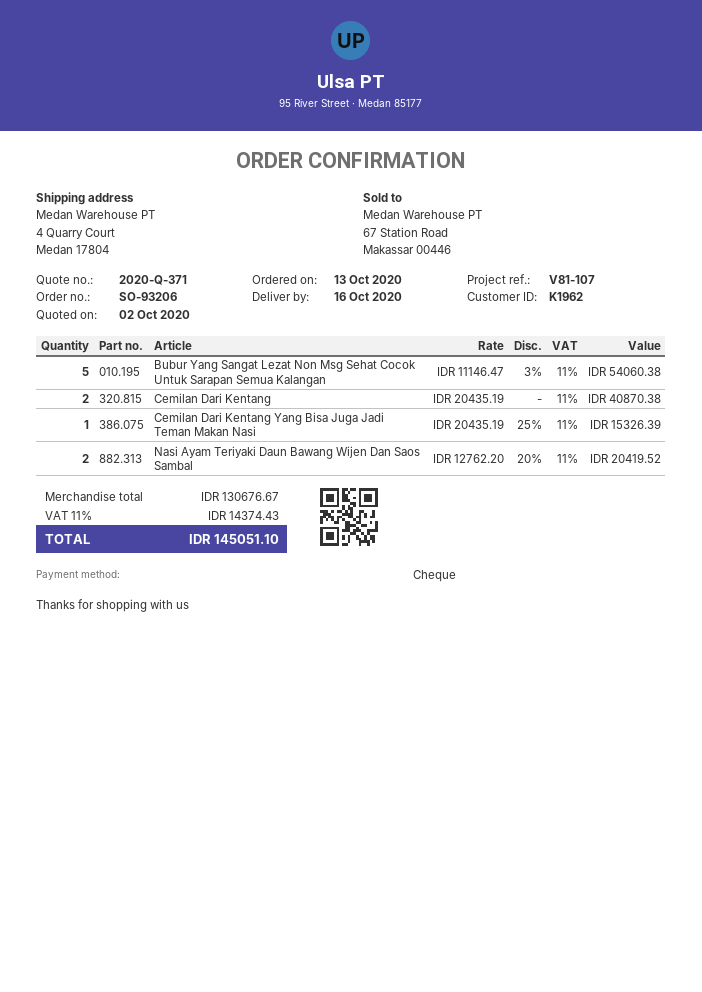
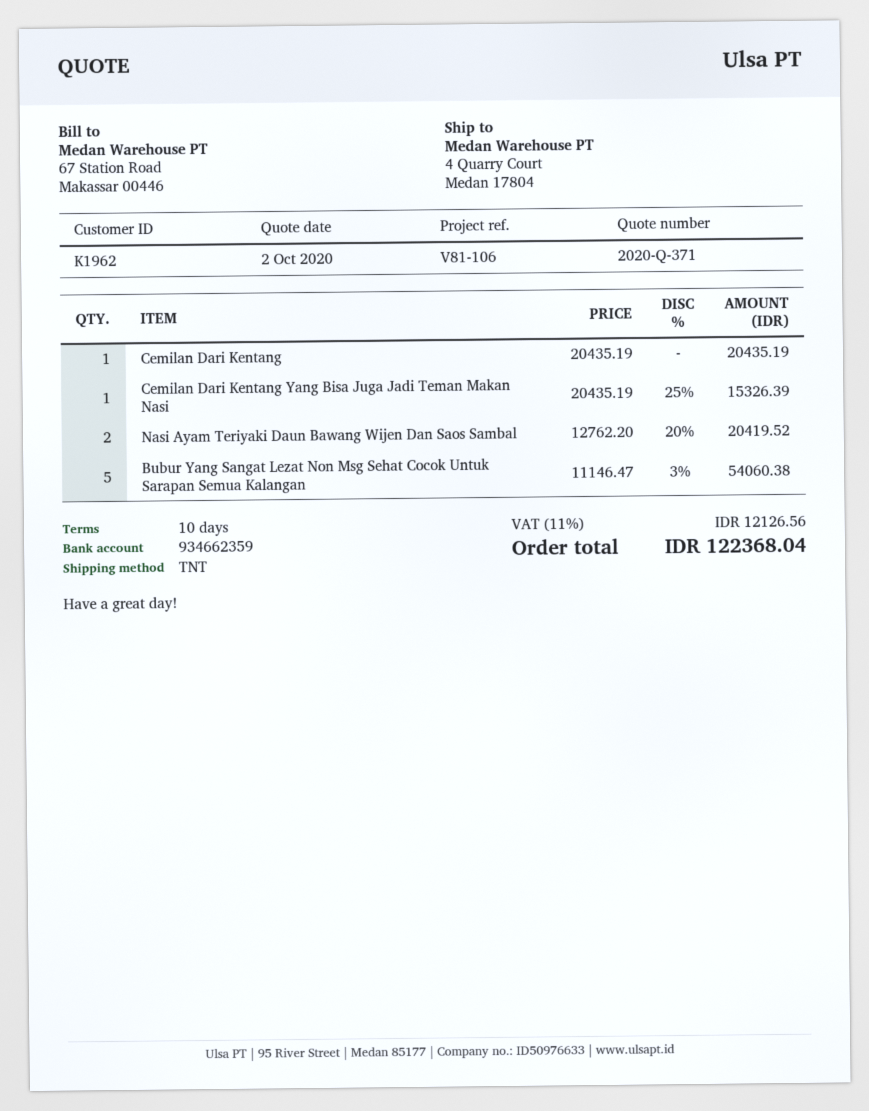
reference: V81-107 -> V81-106
Cemilan Dari Kentang: 2 x 20435.19 = 40870.38 -> 1 x 20435.19 = 20435.19
tax: 11% = 14374.43 -> 11% = 12126.56
total: 145051.10 -> 122368.04

